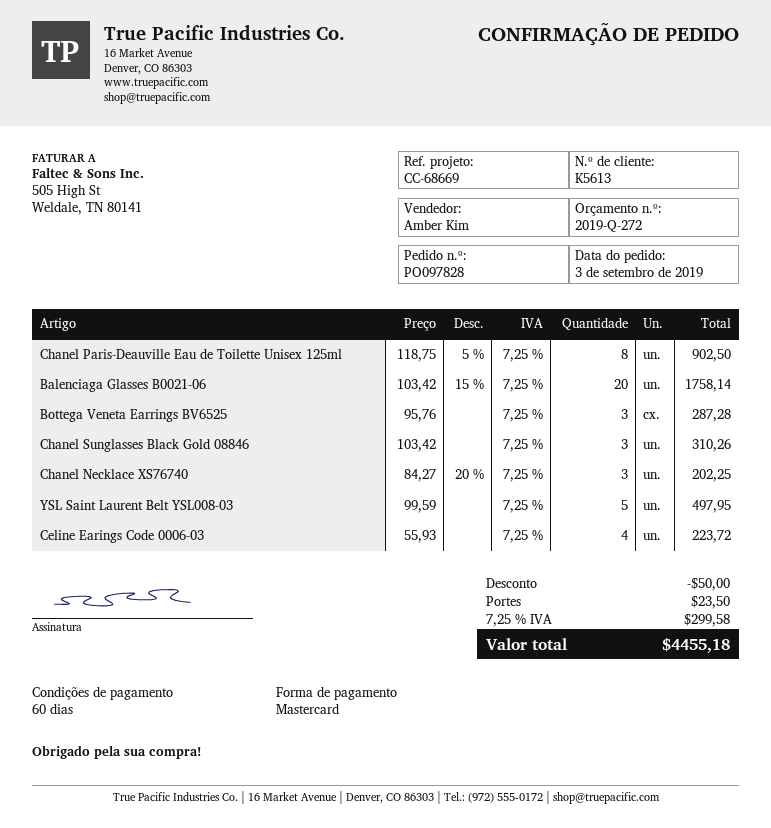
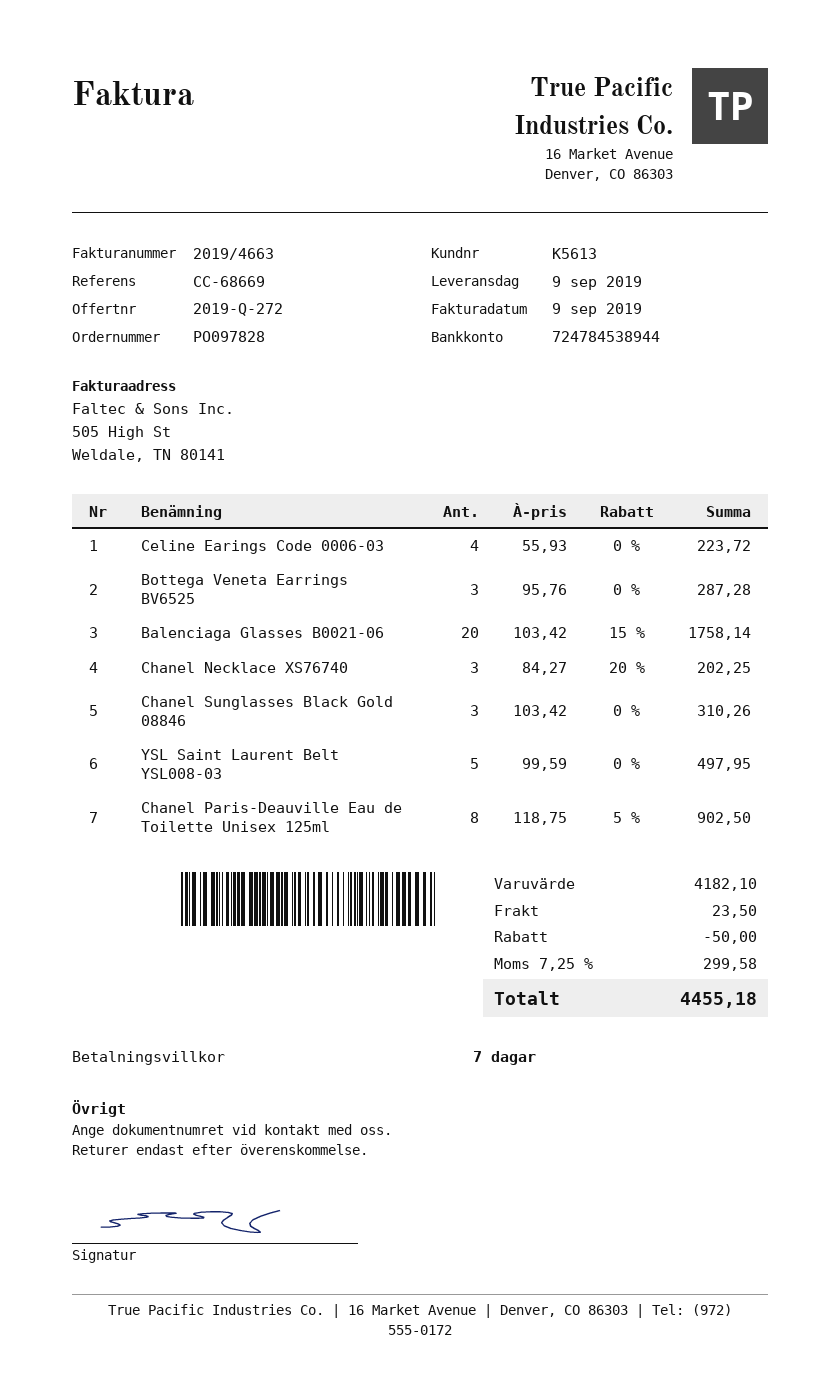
payment terms: 60 days -> 7 days

